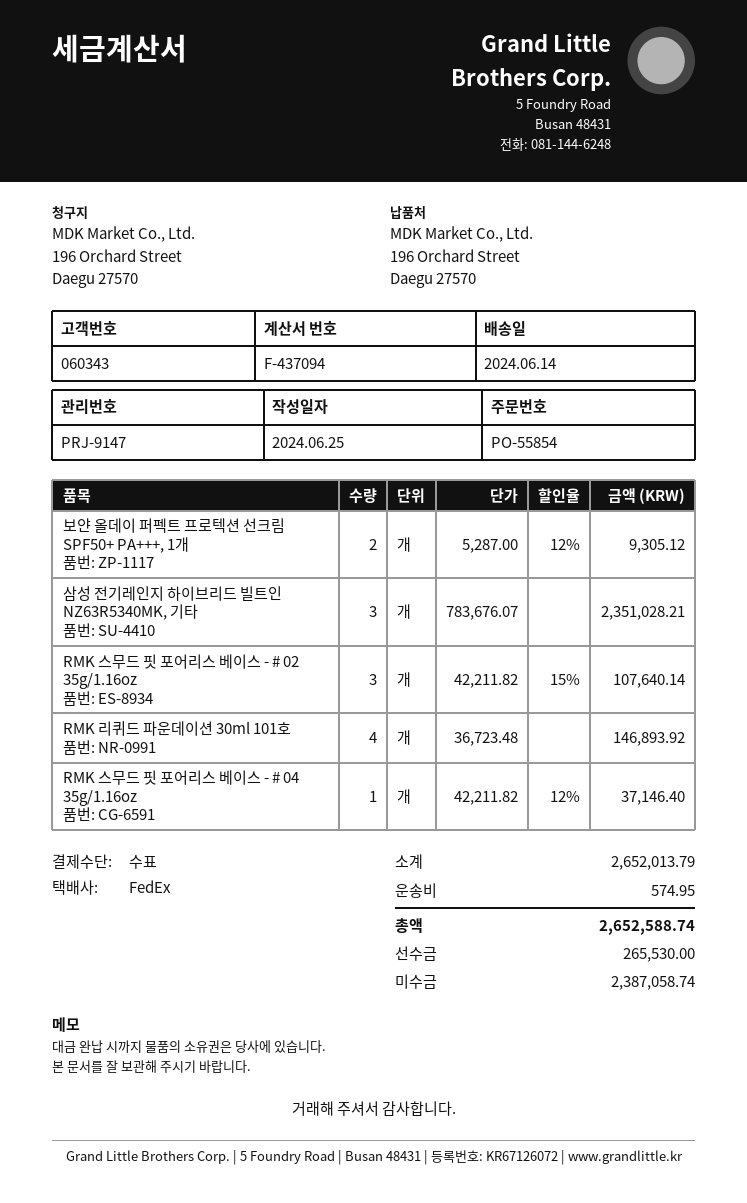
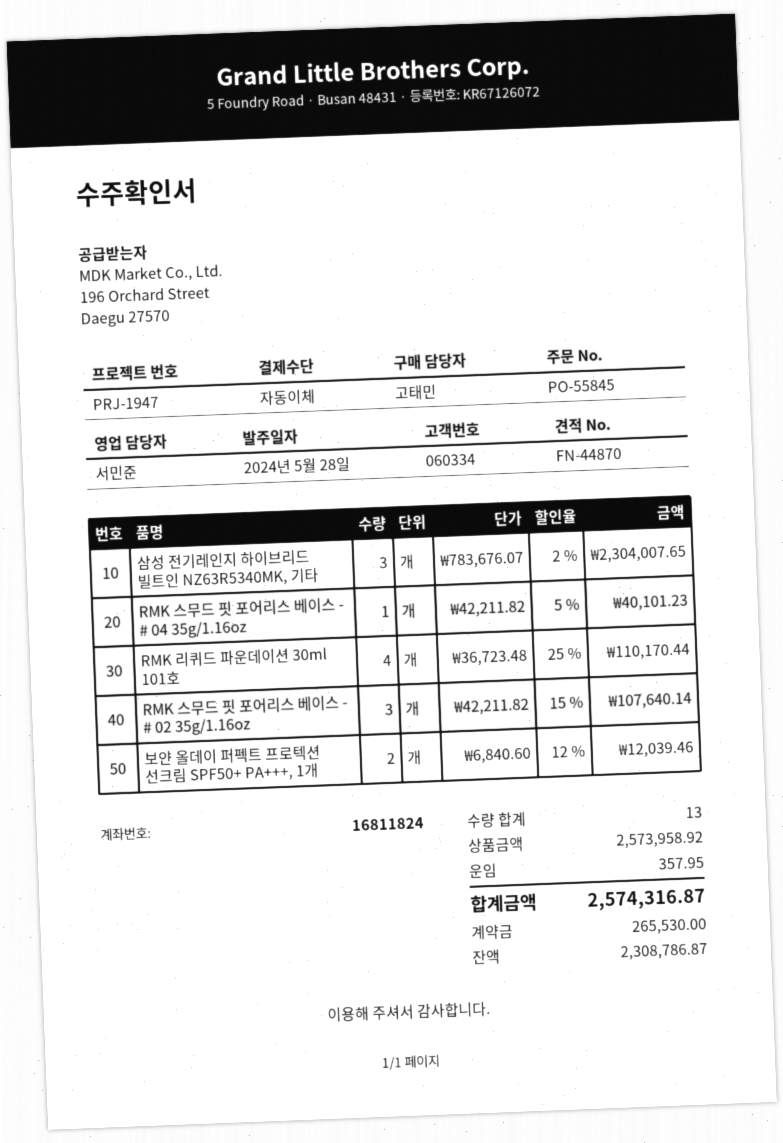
order number: PO-55854 -> PO-55845
customer number: 060343 -> 060334
reference: PRJ-9147 -> PRJ-1947
payment method: cheque -> direct debit
보얀 올데이 퍼펙트 프로텍션 선크림 SPF50+ PA+++, 1개: 2 x 5287.00 - 12% = 9305.12 -> 2 x 6840.60 - 12% = 12039.46
삼성 전기레인지 하이브리드 빌트인 NZ63R5340MK, 기타: 3 x 783676.07 = 2351028.21 -> 3 x 783676.07 - 2% = 2304007.65
RMK 리퀴드 파운데이션 30ml 101호: 4 x 36723.48 = 146893.92 -> 4 x 36723.48 - 25% = 110170.44
RMK 스무드 핏 포어리스 베이스 - # 04 35g/1.16oz: 1 x 42211.82 - 12% = 37146.40 -> 1 x 42211.82 - 5% = 40101.23
subtotal: 2652013.79 -> 2573958.92
shipping: 574.95 -> 357.95
total: 2652588.74 -> 2574316.87
balance: 2387058.74 -> 2308786.87

